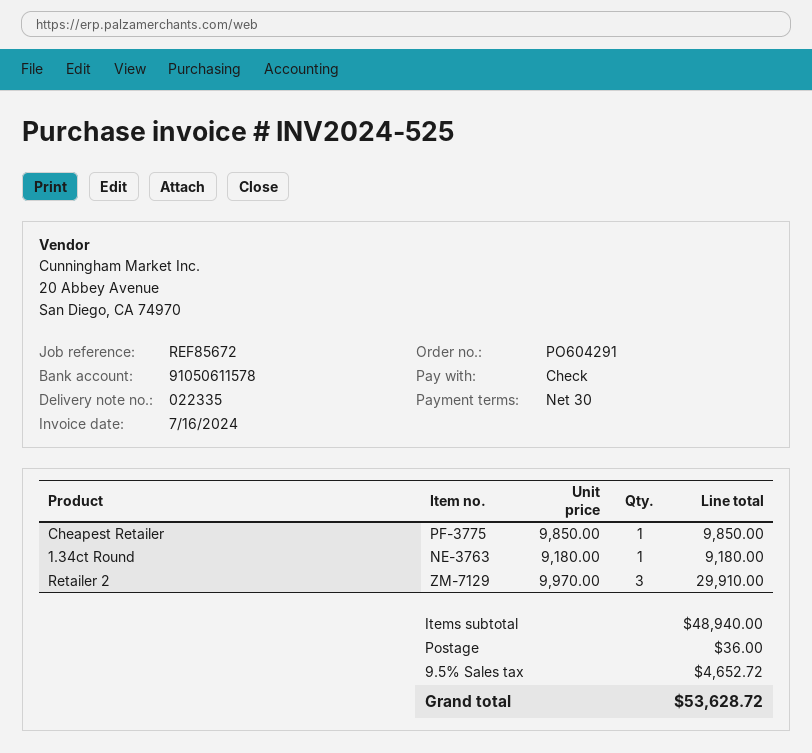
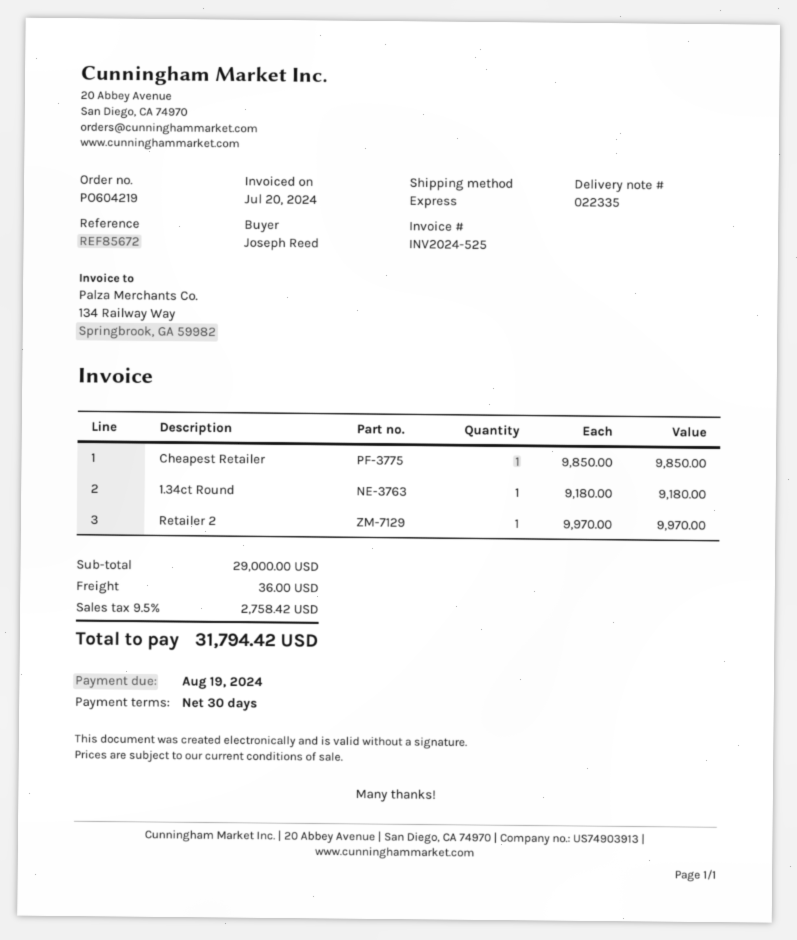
order number: PO604291 -> PO604219
invoice date: 2024-07-16 -> 2024-07-20
Retailer 2: 3 x 9970.00 = 29910.00 -> 1 x 9970.00 = 9970.00
subtotal: 48940.00 -> 29000.00
tax: 9.5% = 4652.72 -> 9.5% = 2758.42
total: 53628.72 -> 31794.42

